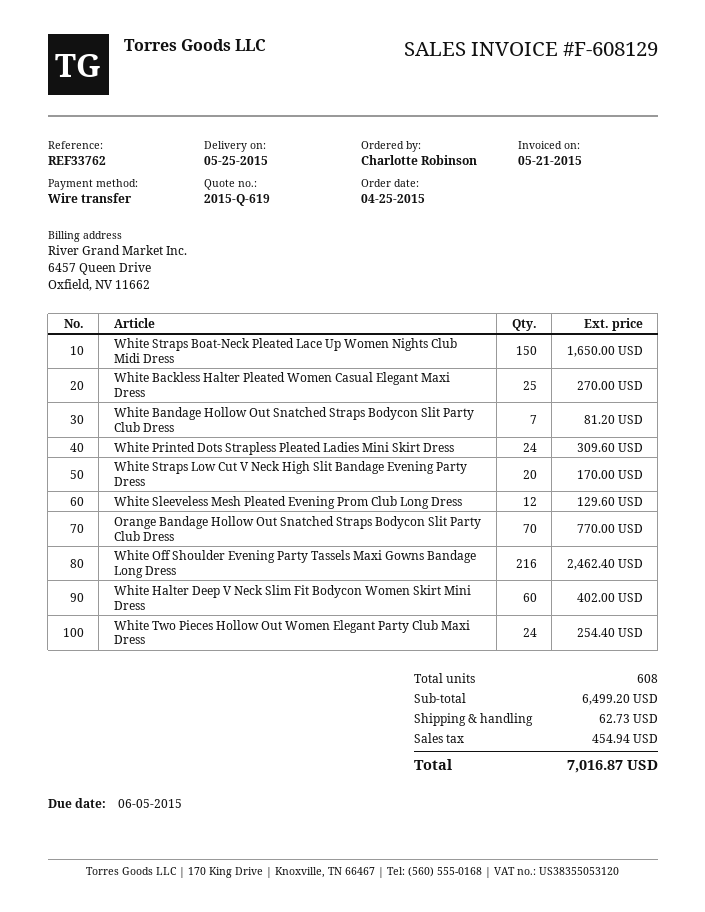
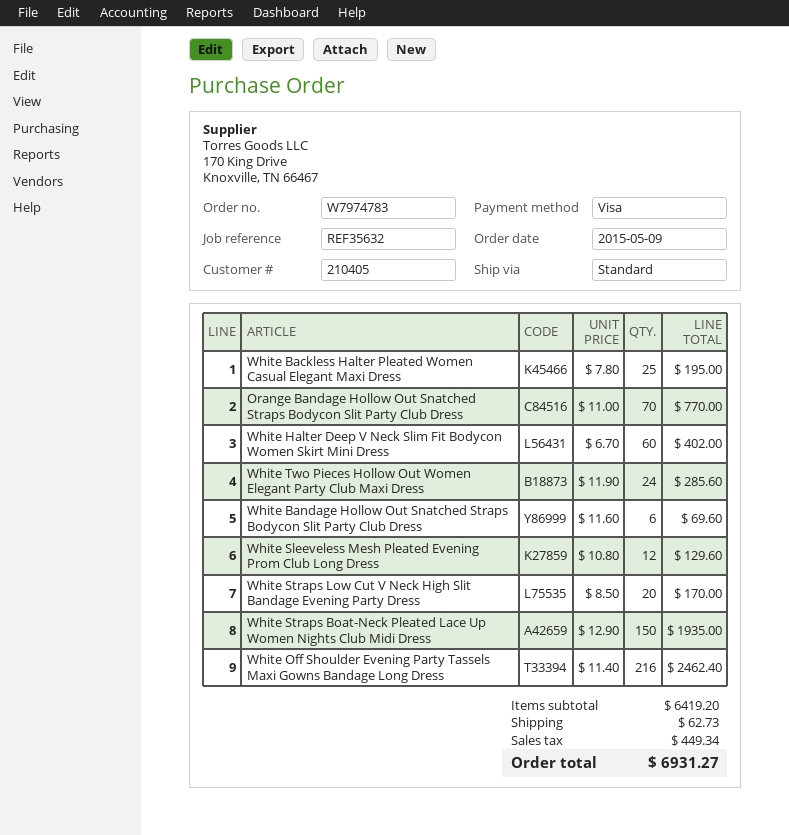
order date: 2015-04-25 -> 2015-05-09
reference: REF33762 -> REF35632
payment method: bank transfer -> Visa
White Straps Boat-Neck Pleated Lace Up Women Nights Club Midi Dress: 150 for 1650.00 -> 150 for 1935.00
White Backless Halter Pleated Women Casual Elegant Maxi Dress: 25 for 270.00 -> 25 for 195.00
White Bandage Hollow Out Snatched Straps Bodycon Slit Party Club Dress: 7 for 81.20 -> 6 for 69.60
White Printed Dots Strapless Pleated Ladies Mini Skirt Dress: 24 for 309.60 -> none
White Two Pieces Hollow Out Women Elegant Party Club Maxi Dress: 24 for 254.40 -> 24 for 285.60
subtotal: 6499.20 -> 6419.20
tax: 454.94 -> 449.34
total: 7016.87 -> 6931.27

